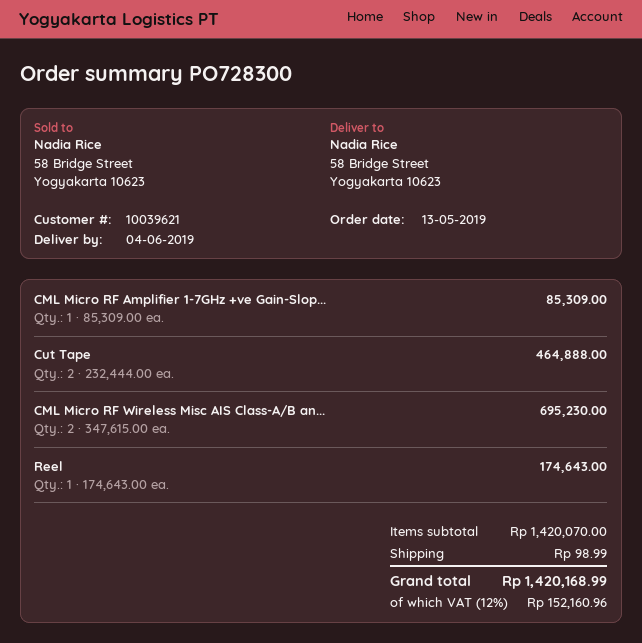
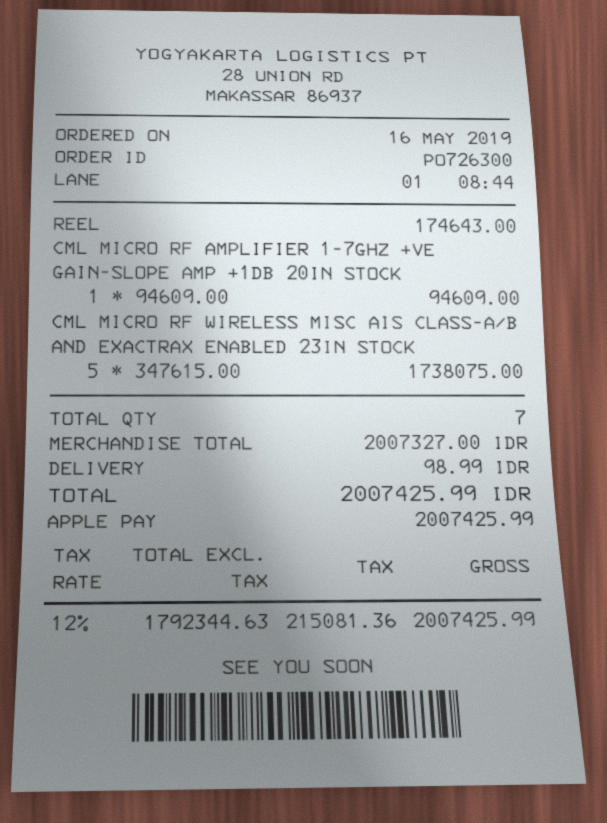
order number: PO728300 -> PO726300
order date: 2019-05-13 -> 2019-05-16
CML Micro RF Amplifier 1-7GHz +ve Gain-Slop...: 1 x 85309.00 = 85309.00 -> 1 x 94609.00 = 94609.00
Cut Tape: 2 x 232444.00 = 464888.00 -> none
CML Micro RF Wireless Misc AIS Class-A/B an...: 2 x 347615.00 = 695230.00 -> 5 x 347615.00 = 1738075.00
subtotal: 1420070.00 -> 2007327.00
tax: 12% = 152160.96 -> 12% = 215081.36
total: 1420168.99 -> 2007425.99

